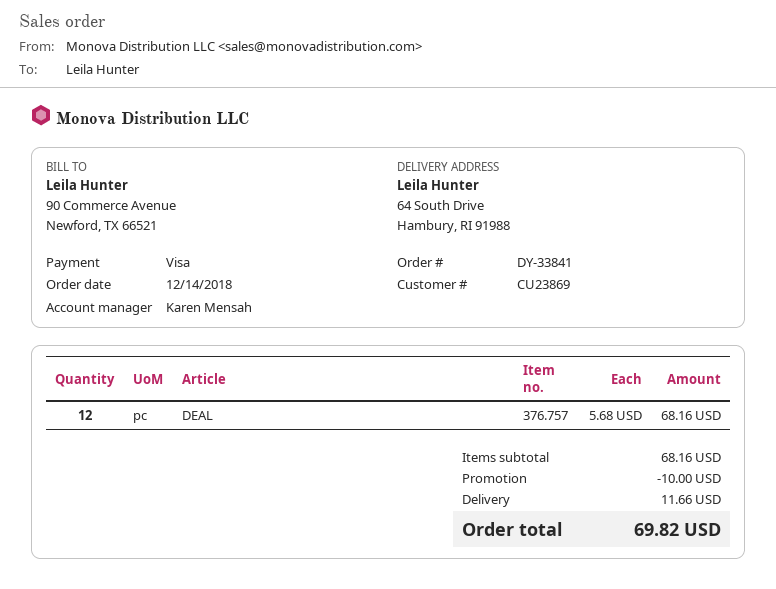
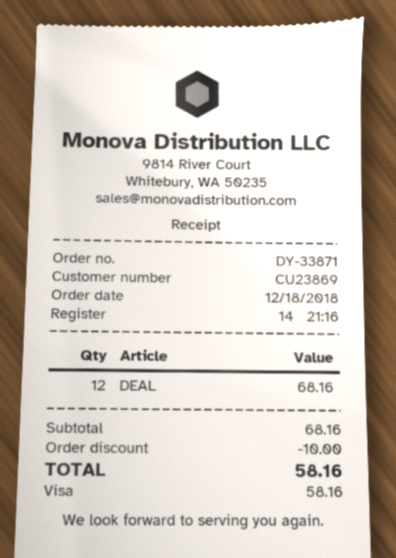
order number: DY-33841 -> DY-33871
order date: 2018-12-14 -> 2018-12-18
shipping: 11.66 -> none
total: 69.82 -> 58.16

